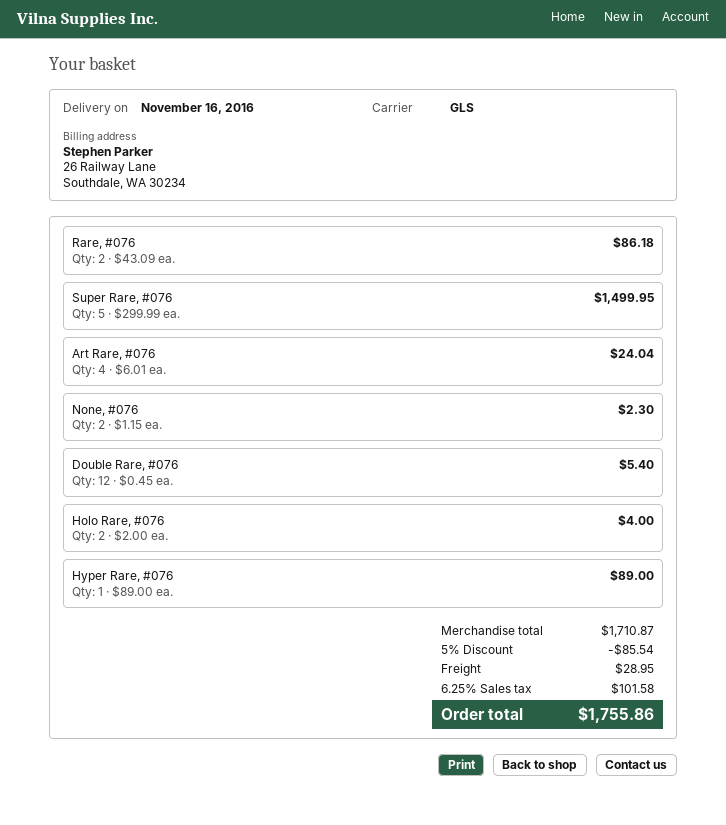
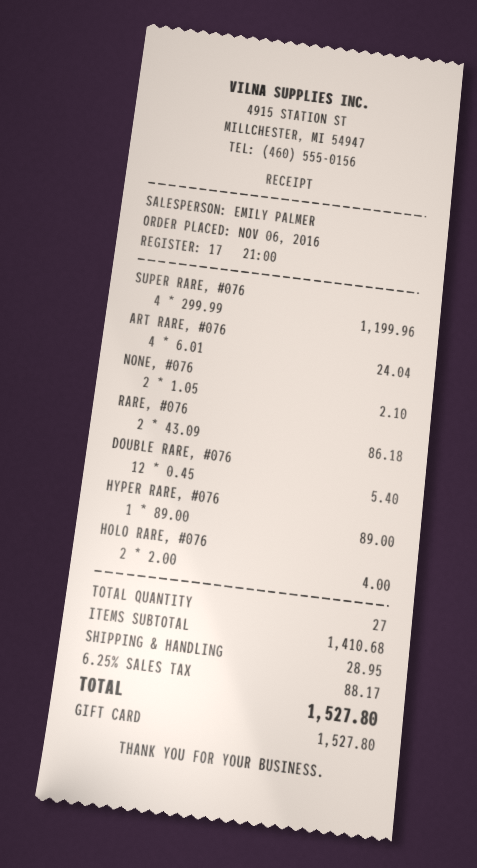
Super Rare, #076: 5 x 299.99 = 1499.95 -> 4 x 299.99 = 1199.96
None, #076: 2 x 1.15 = 2.30 -> 2 x 1.05 = 2.10
subtotal: 1710.87 -> 1410.68
discount: 5% = 85.54 -> none
tax: 6.25% = 101.58 -> 6.25% = 88.17
total: 1755.86 -> 1527.80

